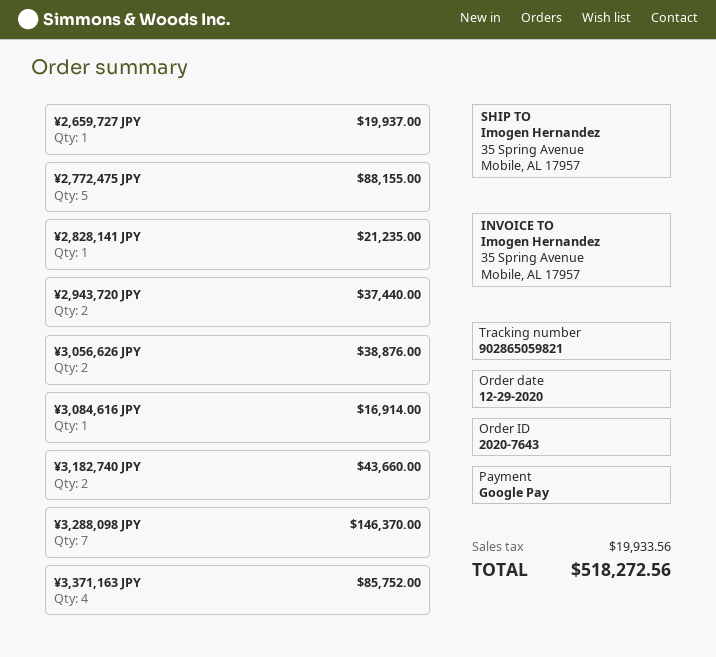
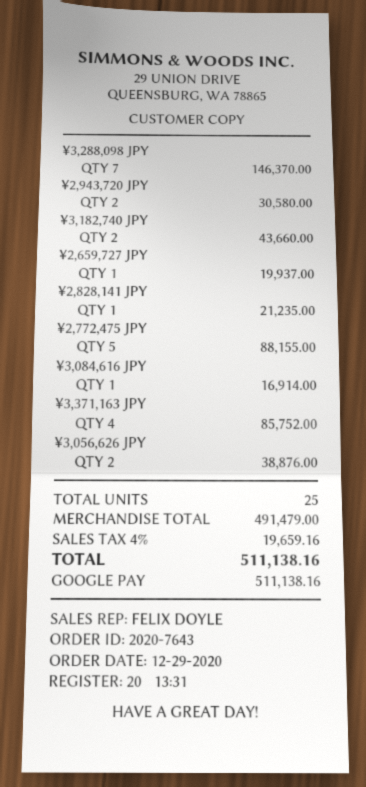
¥2,943,720 JPY: 2 for 37440.00 -> 2 for 30580.00
tax: 19933.56 -> 19659.16
total: 518272.56 -> 511138.16

